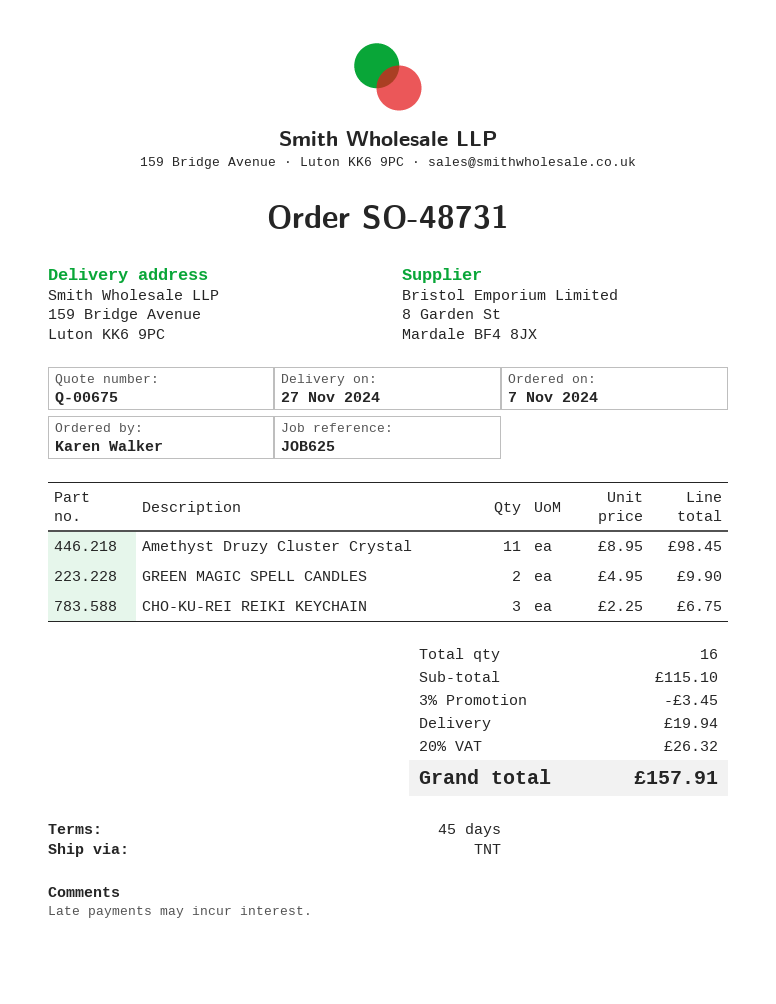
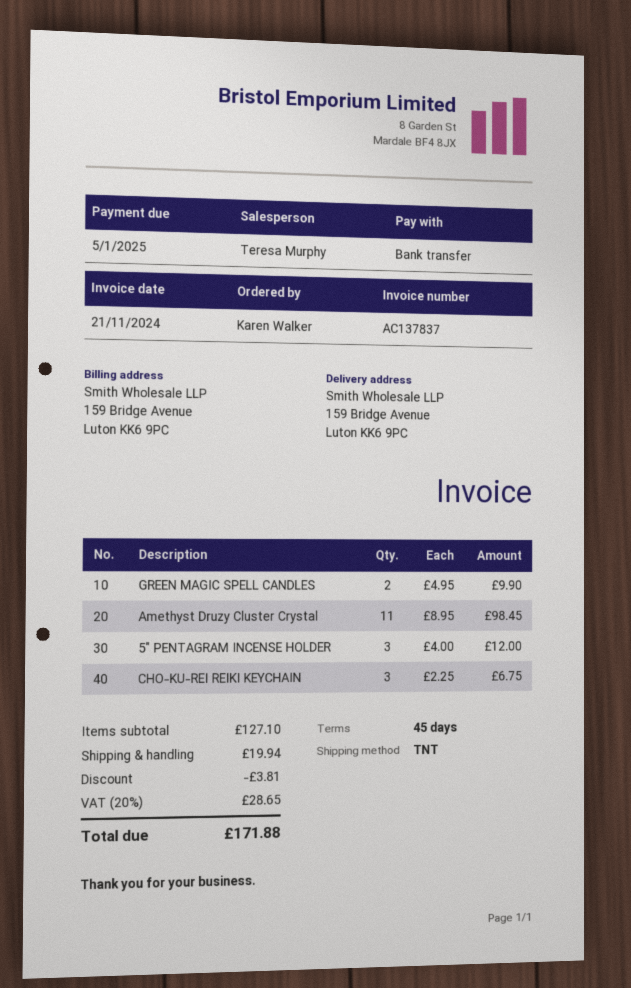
5″ PENTAGRAM INCENSE HOLDER: none -> 3 x 4.00 = 12.00
subtotal: 115.10 -> 127.10
discount: 3.45 -> 3.81
tax: 20% = 26.32 -> 20% = 28.65
total: 157.91 -> 171.88

